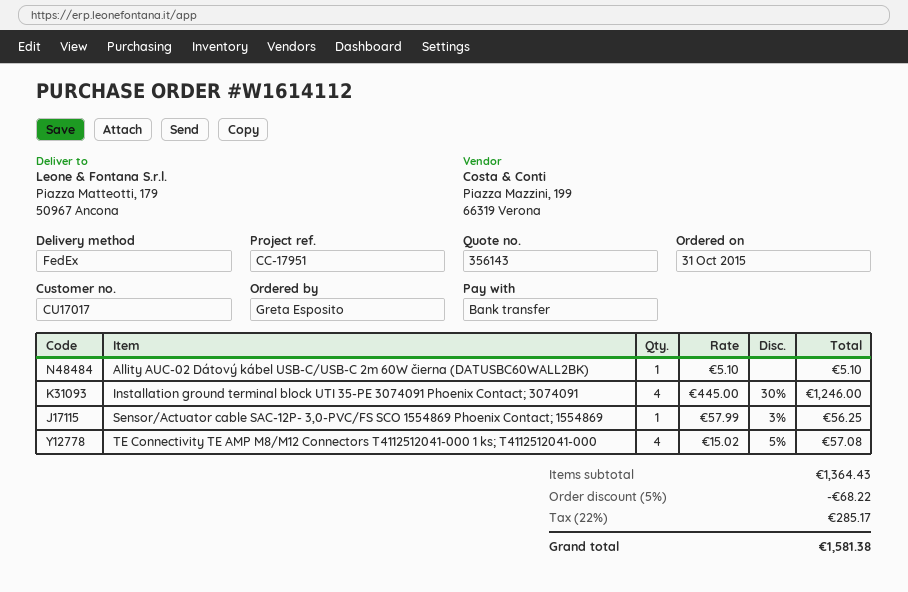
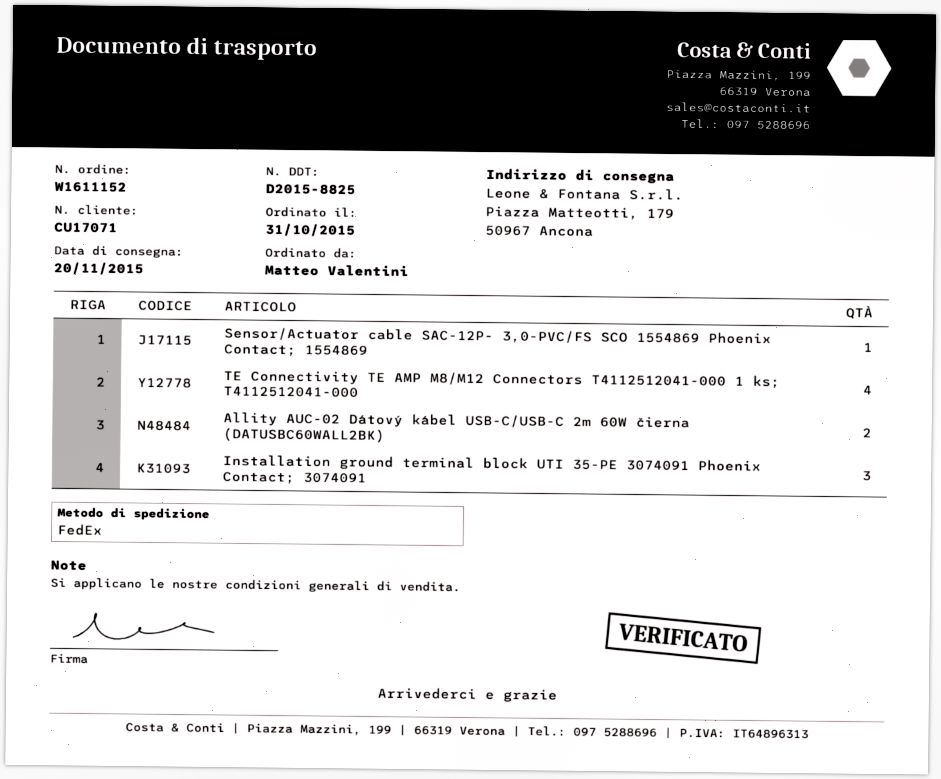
order number: W1614112 -> W1611152
customer number: CU17017 -> CU17071
ordered by: Greta Esposito -> Matteo Valentini
Allity AUC-02 Dátový kábel USB-C/USB-C 2m 60W čierna (DATUSBC60WALL2BK): 1 -> 2
Installation ground terminal block UTI 35-PE 3074091 Phoenix Contact; 3074091: 4 -> 3

